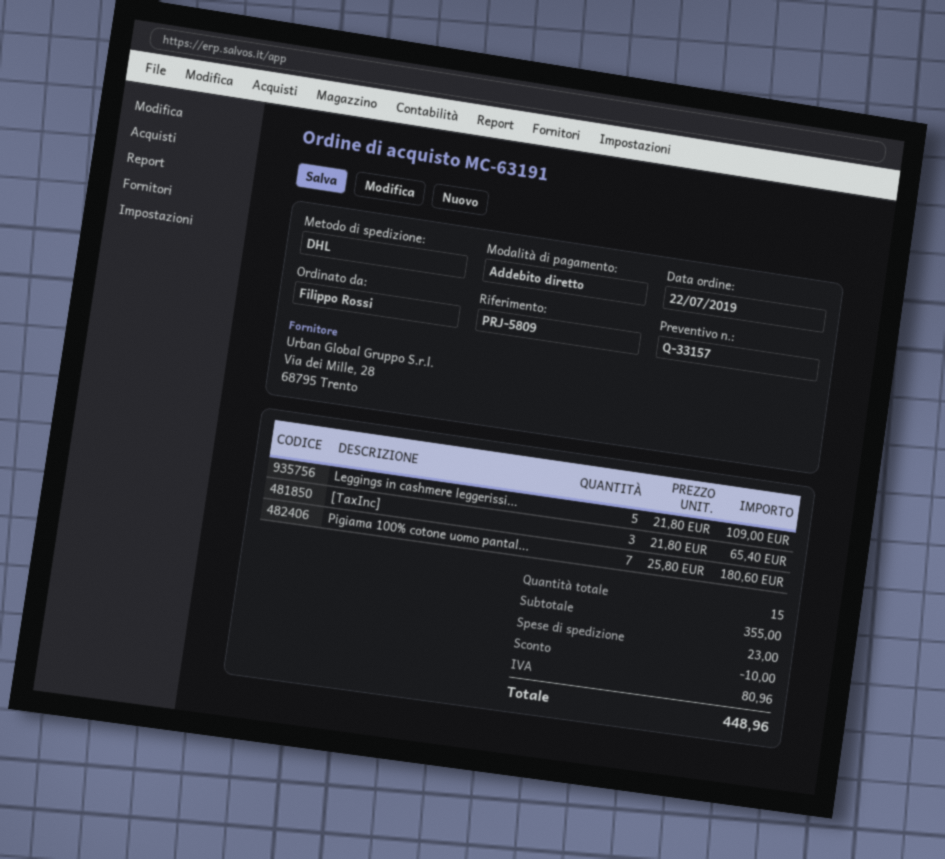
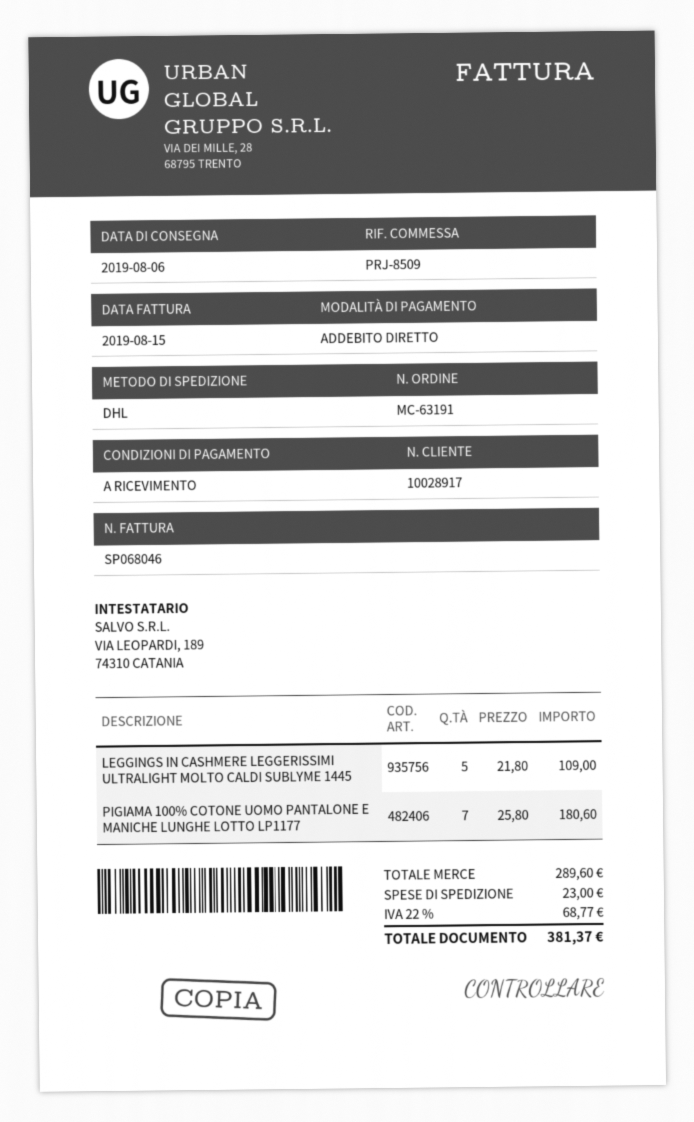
reference: PRJ-5809 -> PRJ-8509
[TaxInc]: 3 x 21.80 = 65.40 -> none
subtotal: 355.00 -> 289.60
discount: 10.00 -> none
tax: 80.96 -> 68.77
total: 448.96 -> 381.37

